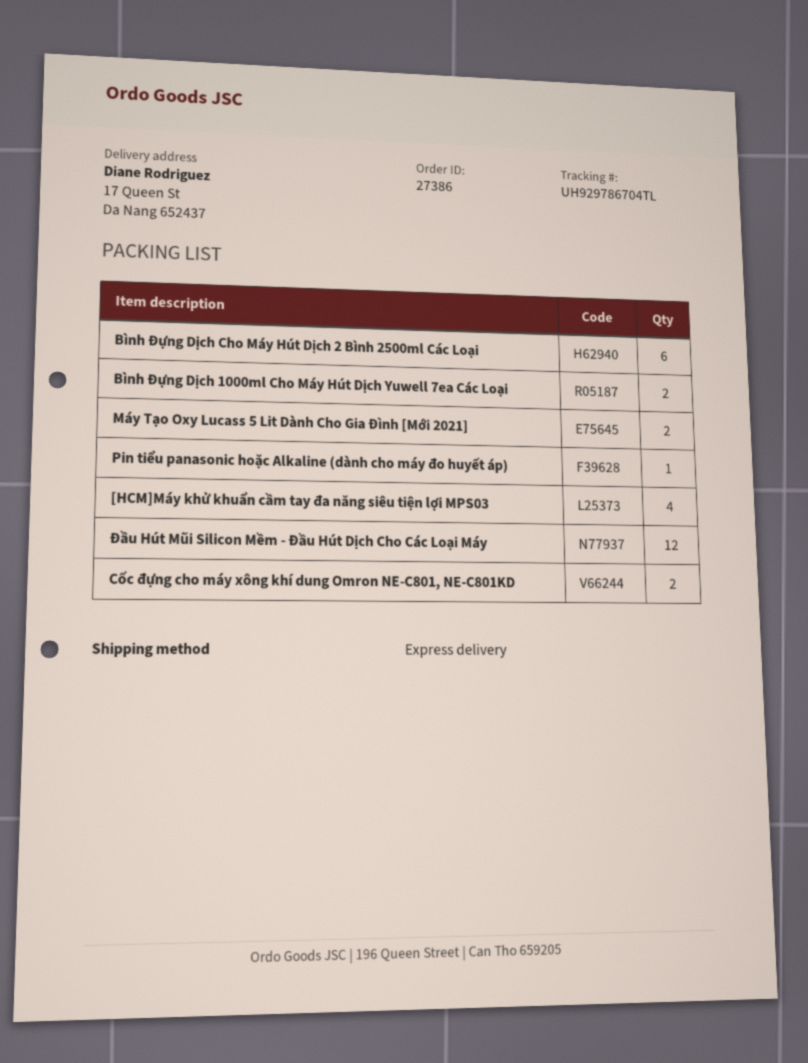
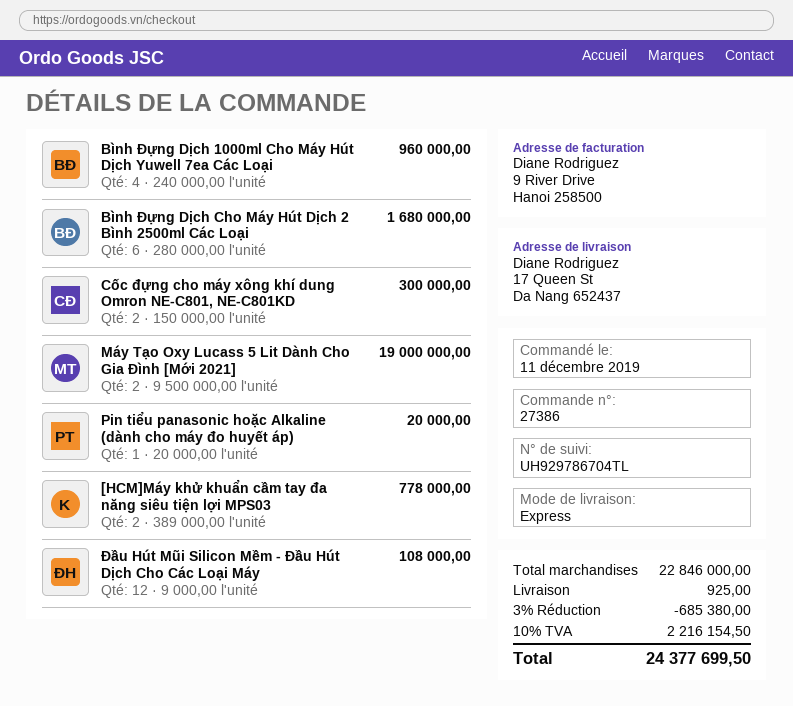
Bình Đựng Dịch 1000ml Cho Máy Hút Dịch Yuwell 7ea Các Loại: 2 -> 4
[HCM]Máy khử khuẩn cầm tay đa năng siêu tiện lợi MPS03: 4 -> 2

